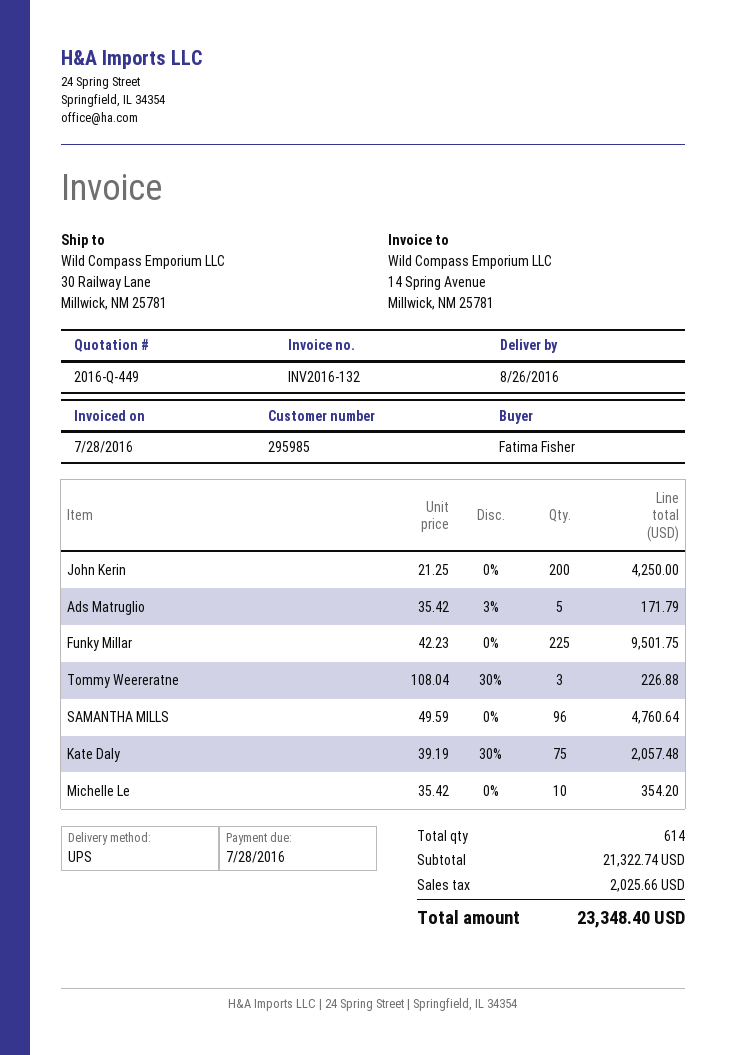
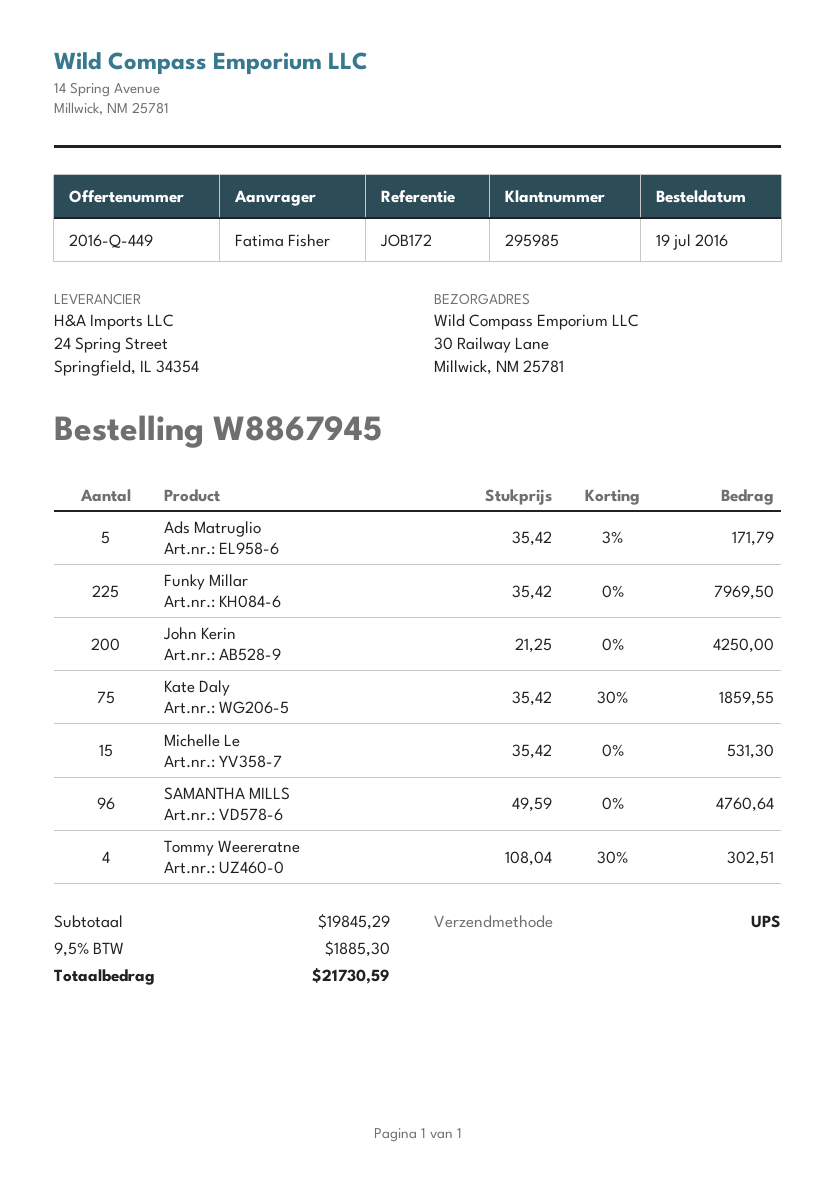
Funky Millar: 225 x 42.23 = 9501.75 -> 225 x 35.42 = 7969.50
Tommy Weereratne: 3 x 108.04 - 30% = 226.88 -> 4 x 108.04 - 30% = 302.51
Kate Daly: 75 x 39.19 - 30% = 2057.48 -> 75 x 35.42 - 30% = 1859.55
Michelle Le: 10 x 35.42 = 354.20 -> 15 x 35.42 = 531.30
subtotal: 21322.74 -> 19845.29
tax: 2025.66 -> 1885.30
total: 23348.40 -> 21730.59

